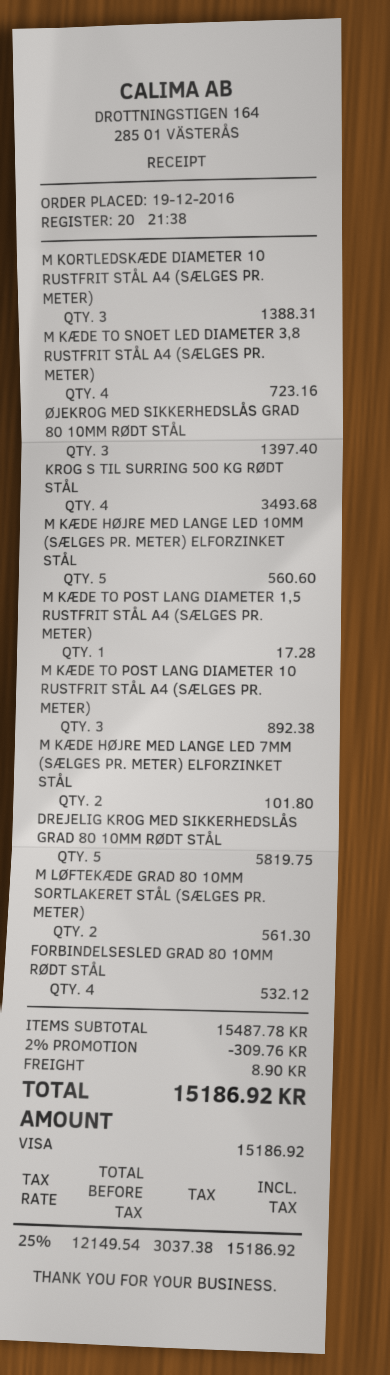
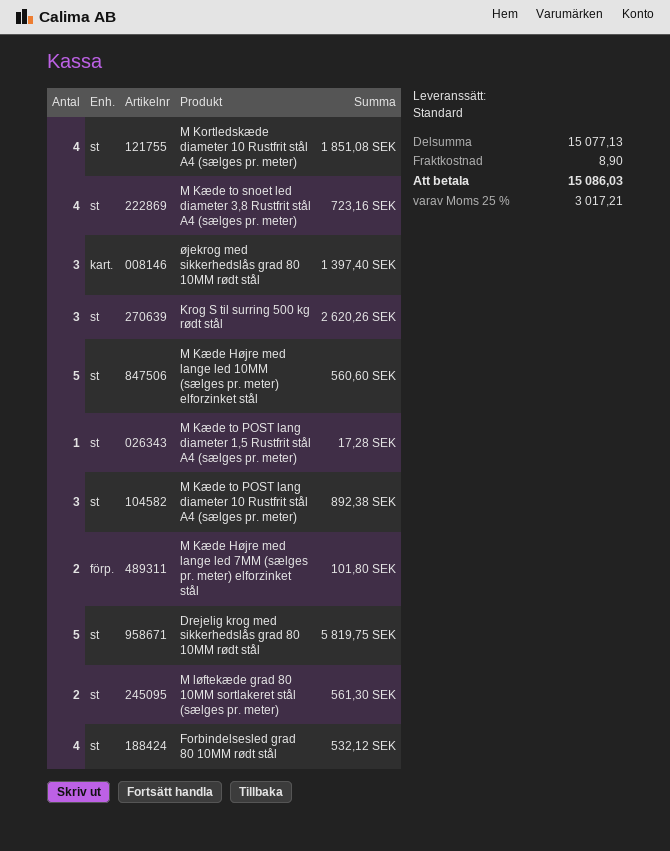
M KORTLEDSKÆDE DIAMETER 10 RUSTFRIT STÅL A4 (SÆLGES PR. METER): 3 for 1388.31 -> 4 for 1851.08
KROG S TIL SURRING 500 KG RØDT STÅL: 4 for 3493.68 -> 3 for 2620.26
subtotal: 15487.78 -> 15077.13
discount: 2% = 309.76 -> none
tax: 25% = 3037.38 -> 25% = 3017.21
total: 15186.92 -> 15086.03

